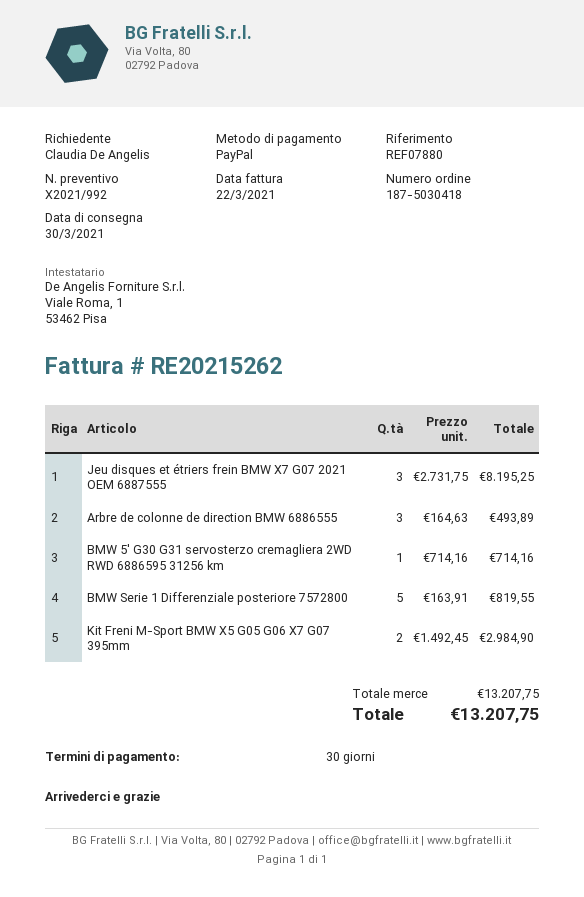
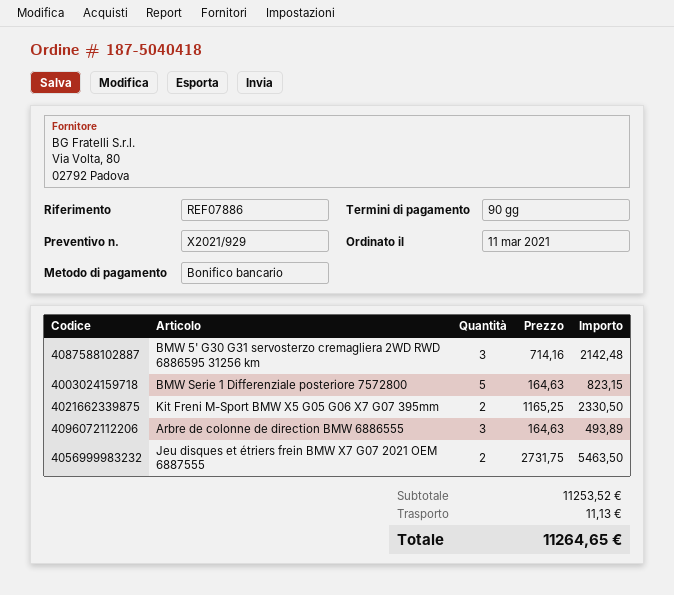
quote number: X2021/992 -> X2021/929
order number: 187-5030418 -> 187-5040418
payment terms: 30 days -> 90 days
reference: REF07880 -> REF07886
payment method: PayPal -> bank transfer
Jeu disques et étriers frein BMW X7 G07 2021 OEM 6887555: 3 x 2731.75 = 8195.25 -> 2 x 2731.75 = 5463.50
BMW 5' G30 G31 servosterzo cremagliera 2WD RWD 6886595 31256 km: 1 x 714.16 = 714.16 -> 3 x 714.16 = 2142.48
BMW Serie 1 Differenziale posteriore 7572800: 5 x 163.91 = 819.55 -> 5 x 164.63 = 823.15
Kit Freni M-Sport BMW X5 G05 G06 X7 G07 395mm: 2 x 1492.45 = 2984.90 -> 2 x 1165.25 = 2330.50
subtotal: 13207.75 -> 11253.52
shipping: none -> 11.13
total: 13207.75 -> 11264.65

